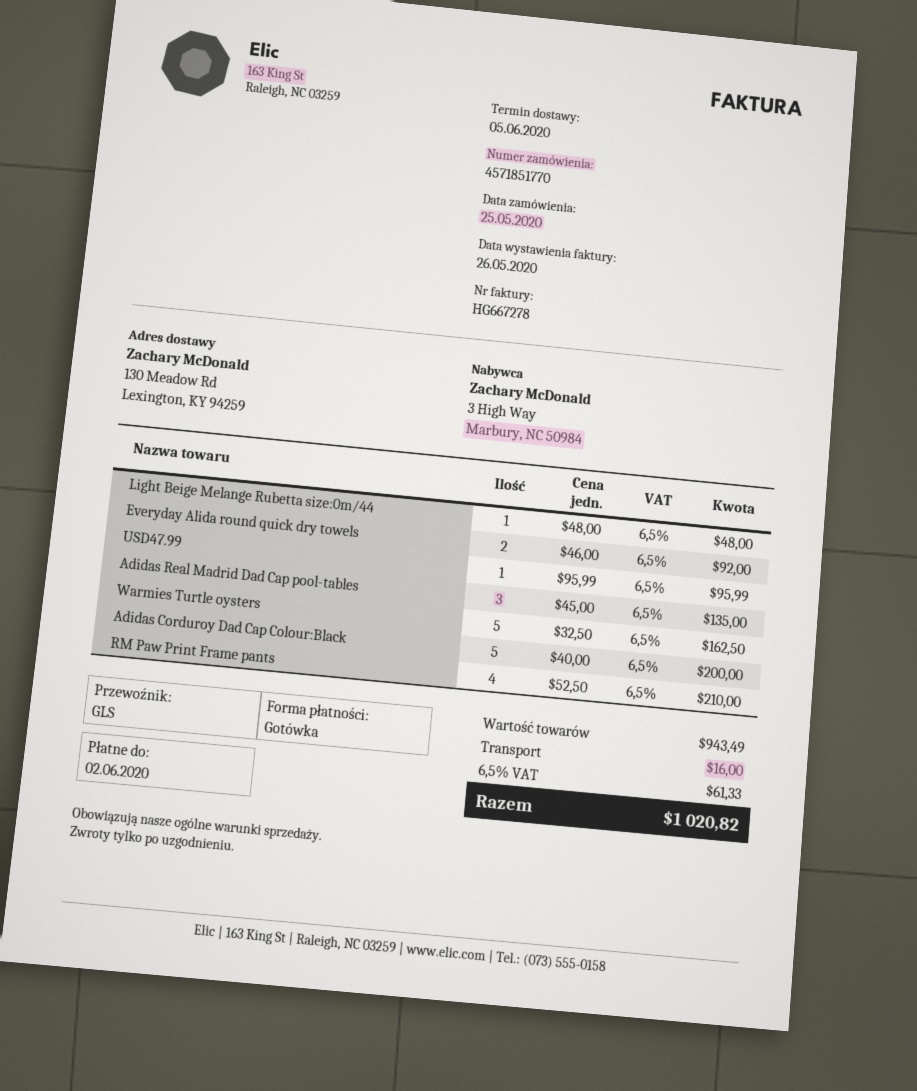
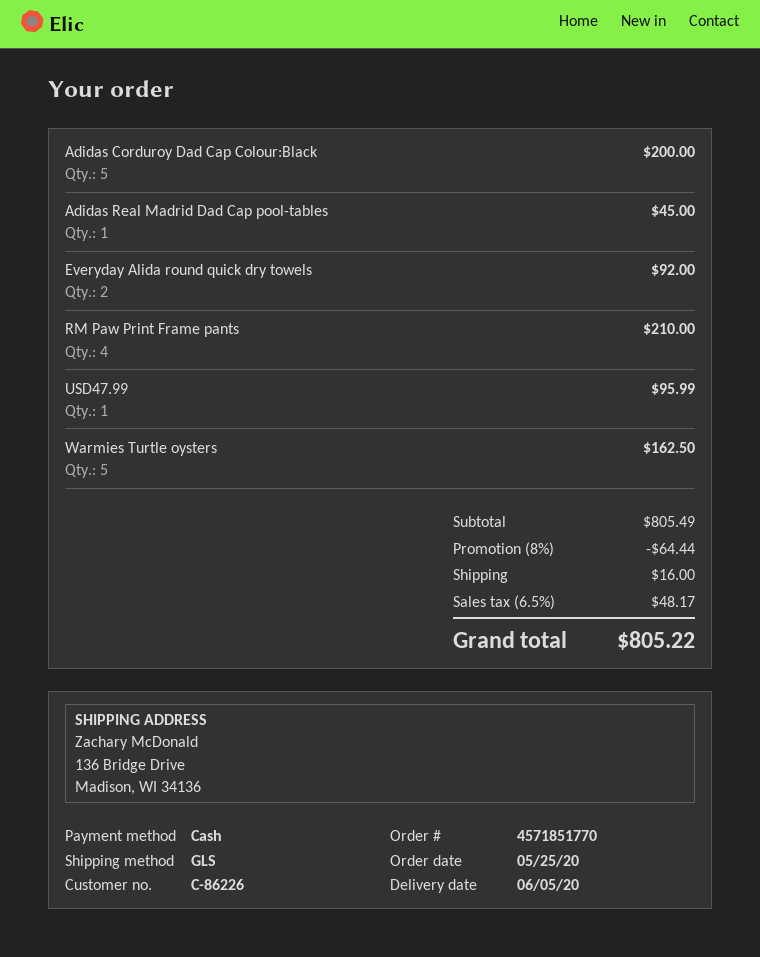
ship to: 130 Meadow Rd, Lexington, KY 94259 -> 136 Bridge Drive, Madison, WI 34136
Light Beige Melange Rubetta size:0m/44: 1 for 48.00 -> none
Adidas Real Madrid Dad Cap pool-tables: 3 for 135.00 -> 1 for 45.00
subtotal: 943.49 -> 805.49
discount: none -> 8% = 64.44
tax: 6.5% = 61.33 -> 6.5% = 48.17
total: 1020.82 -> 805.22

